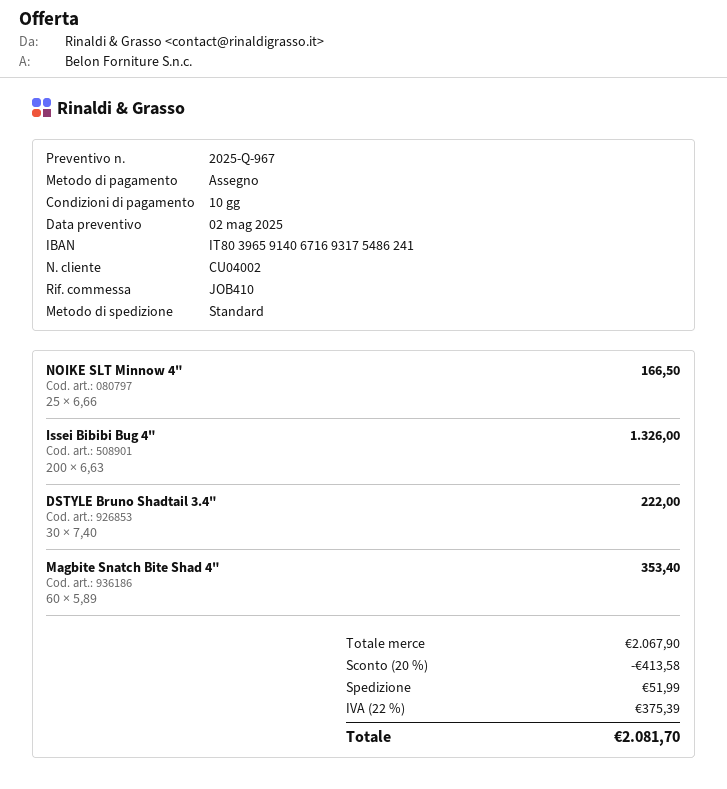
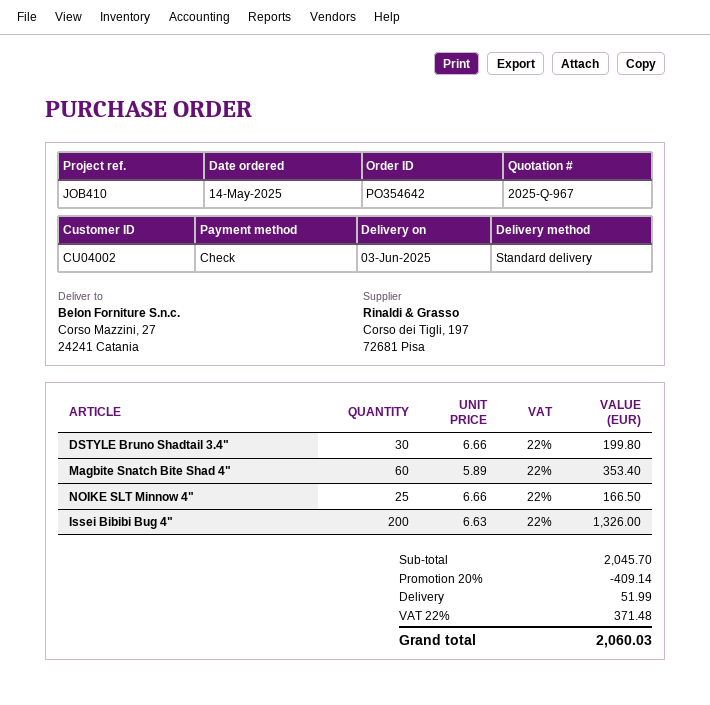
DSTYLE Bruno Shadtail 3.4": 30 x 7.40 = 222.00 -> 30 x 6.66 = 199.80
subtotal: 2067.90 -> 2045.70
discount: 20% = 413.58 -> 20% = 409.14
tax: 22% = 375.39 -> 22% = 371.48
total: 2081.70 -> 2060.03

